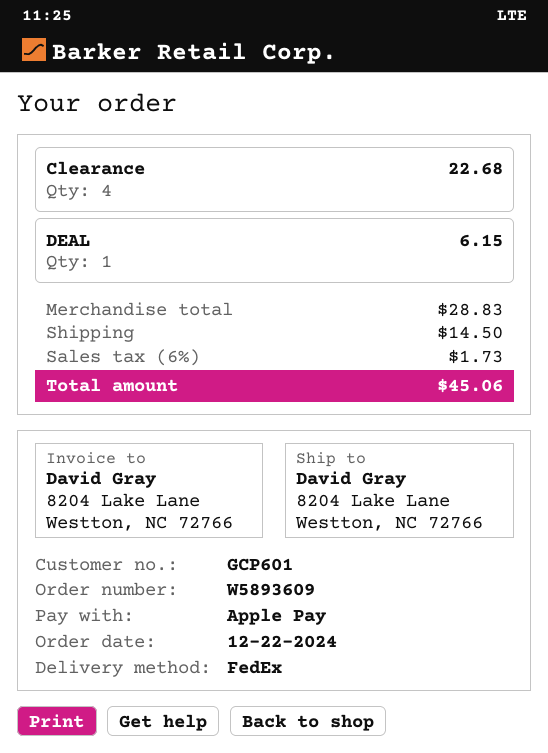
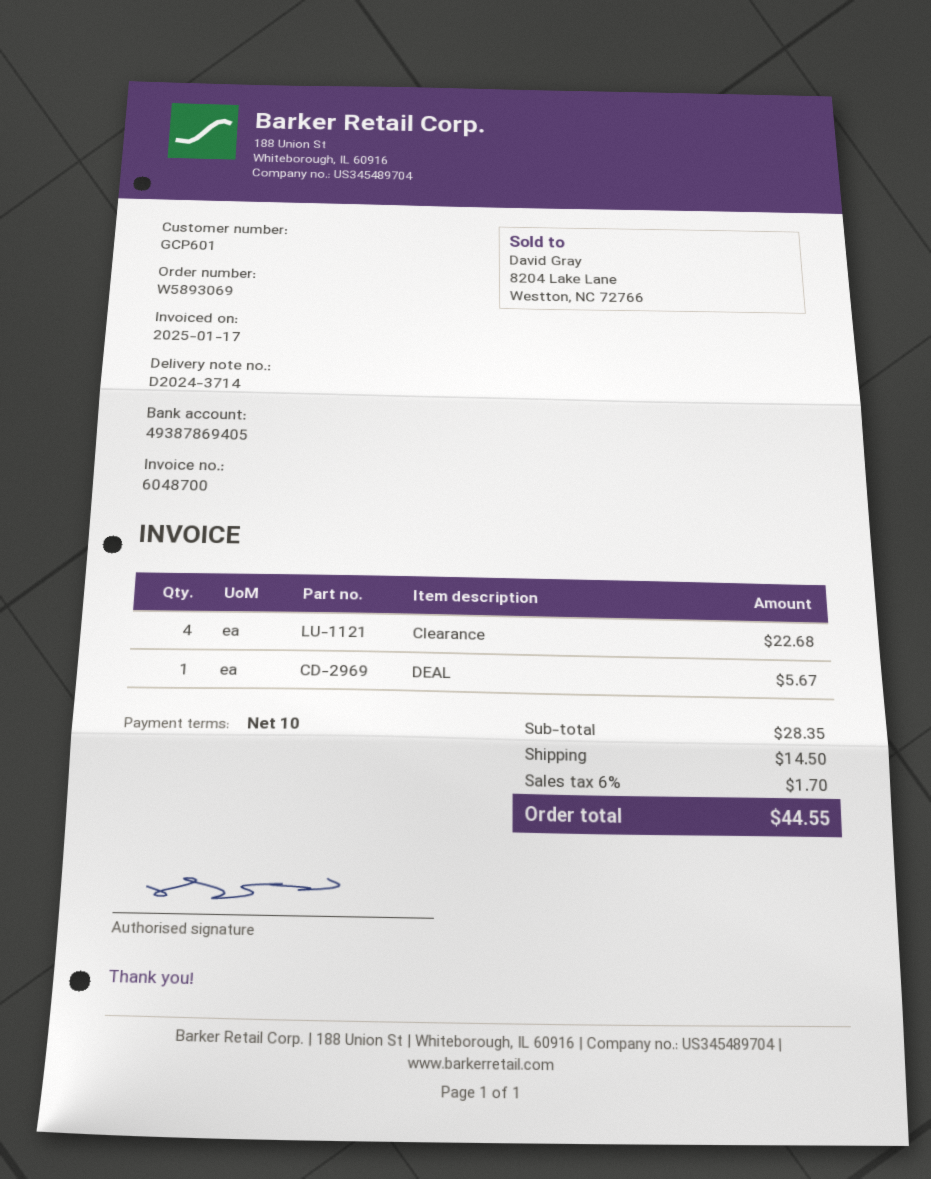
order number: W5893609 -> W5893069
DEAL: 1 for 6.15 -> 1 for 5.67
subtotal: 28.83 -> 28.35
tax: 6% = 1.73 -> 6% = 1.70
total: 45.06 -> 44.55

